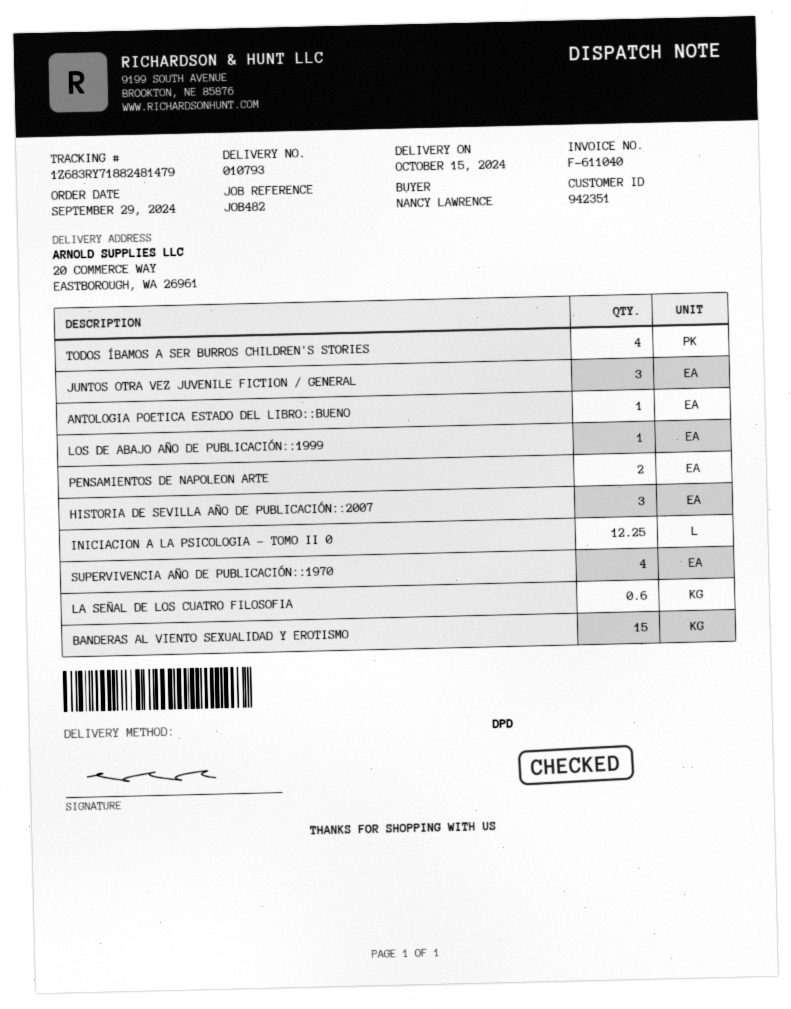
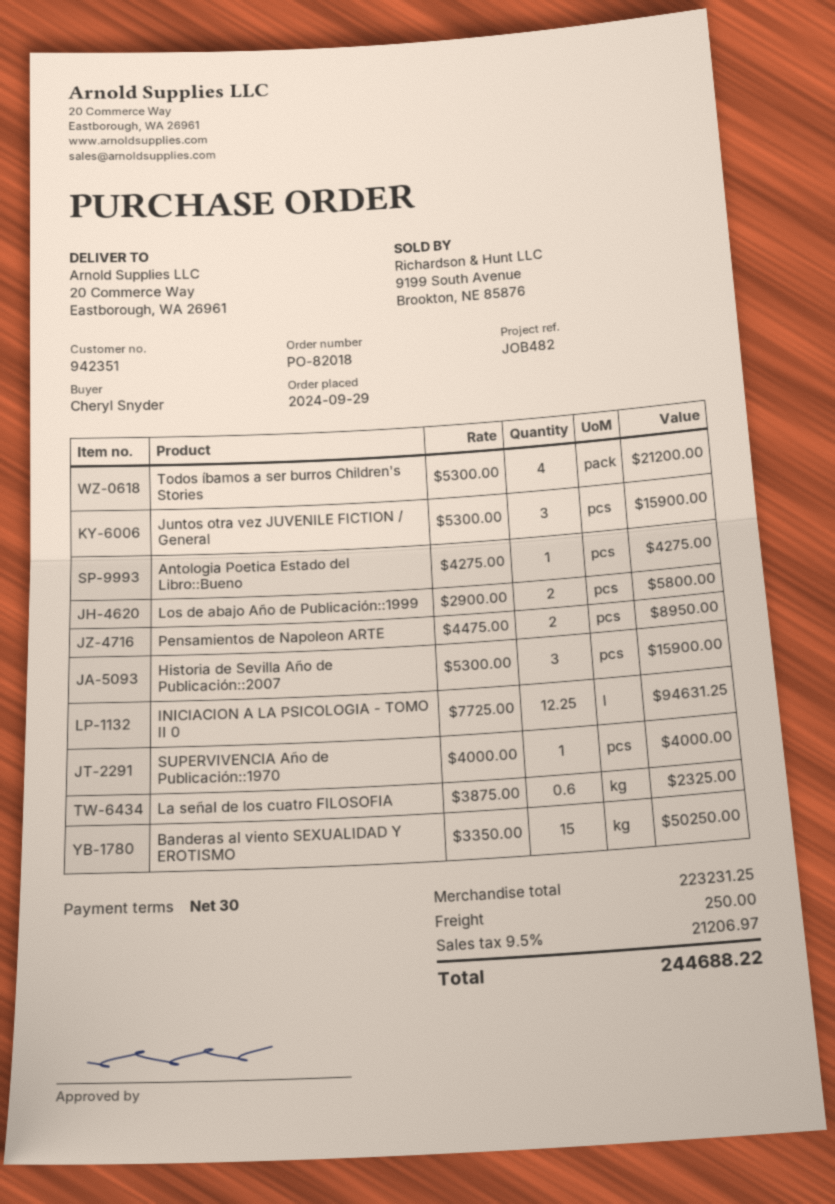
ordered by: NANCY LAWRENCE -> Cheryl Snyder
LOS DE ABAJO AÑO DE PUBLICACIÓN::1999: 1 -> 2
SUPERVIVENCIA AÑO DE PUBLICACIÓN::1970: 4 -> 1

